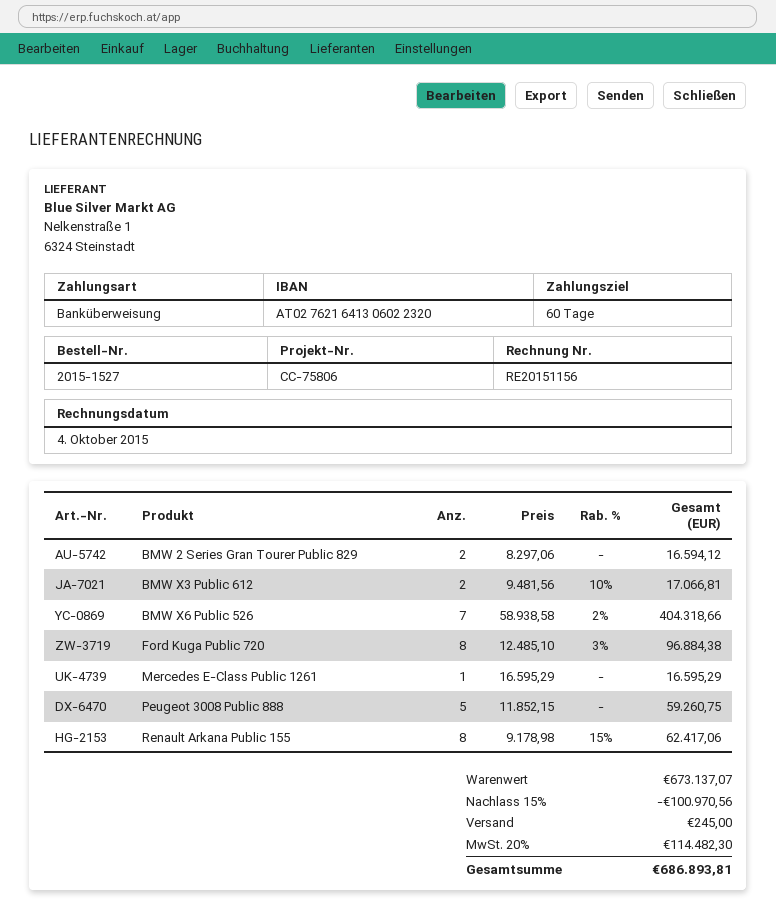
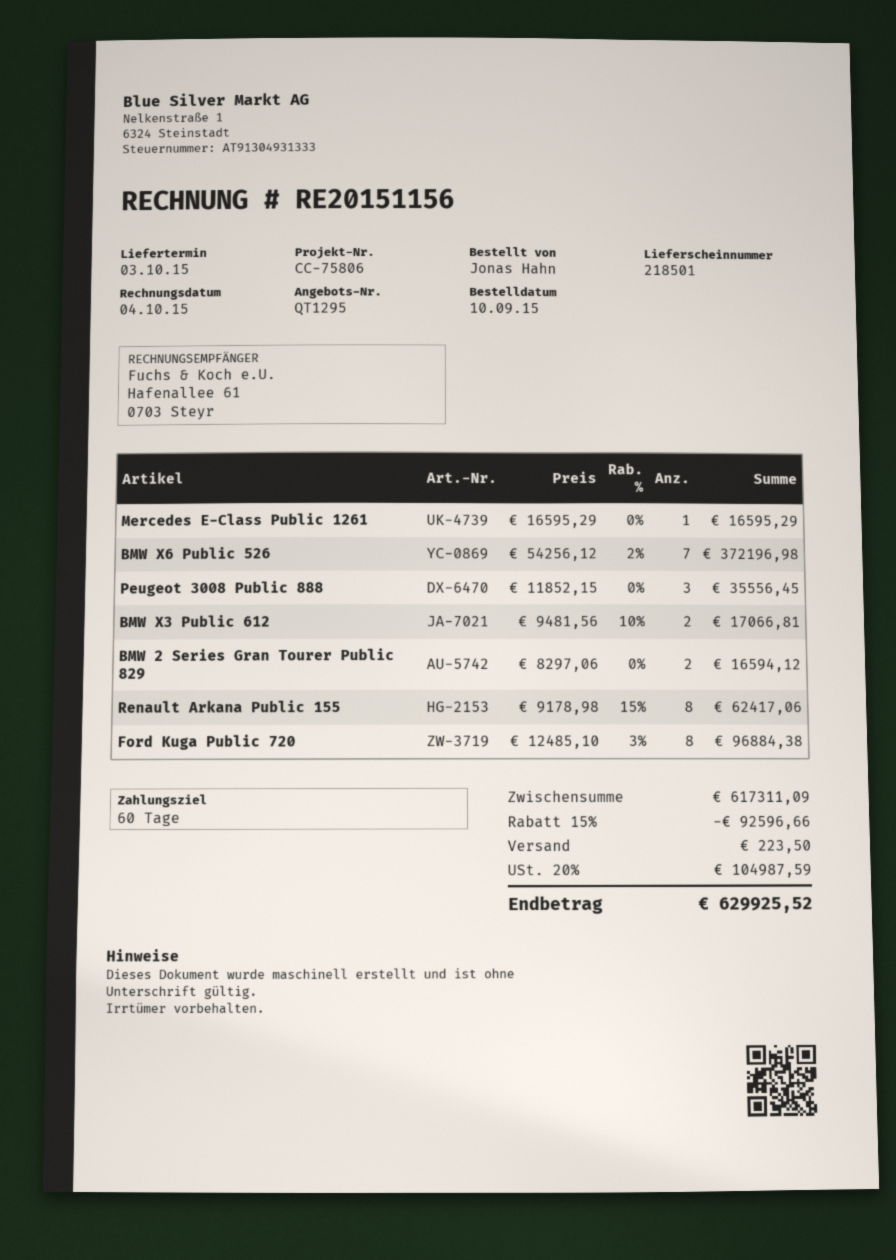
BMW X6 Public 526: 7 x 58938.58 - 2% = 404318.66 -> 7 x 54256.12 - 2% = 372196.98
Peugeot 3008 Public 888: 5 x 11852.15 = 59260.75 -> 3 x 11852.15 = 35556.45
subtotal: 673137.07 -> 617311.09
discount: 15% = 100970.56 -> 15% = 92596.66
shipping: 245.00 -> 223.50
tax: 20% = 114482.30 -> 20% = 104987.59
total: 686893.81 -> 629925.52

